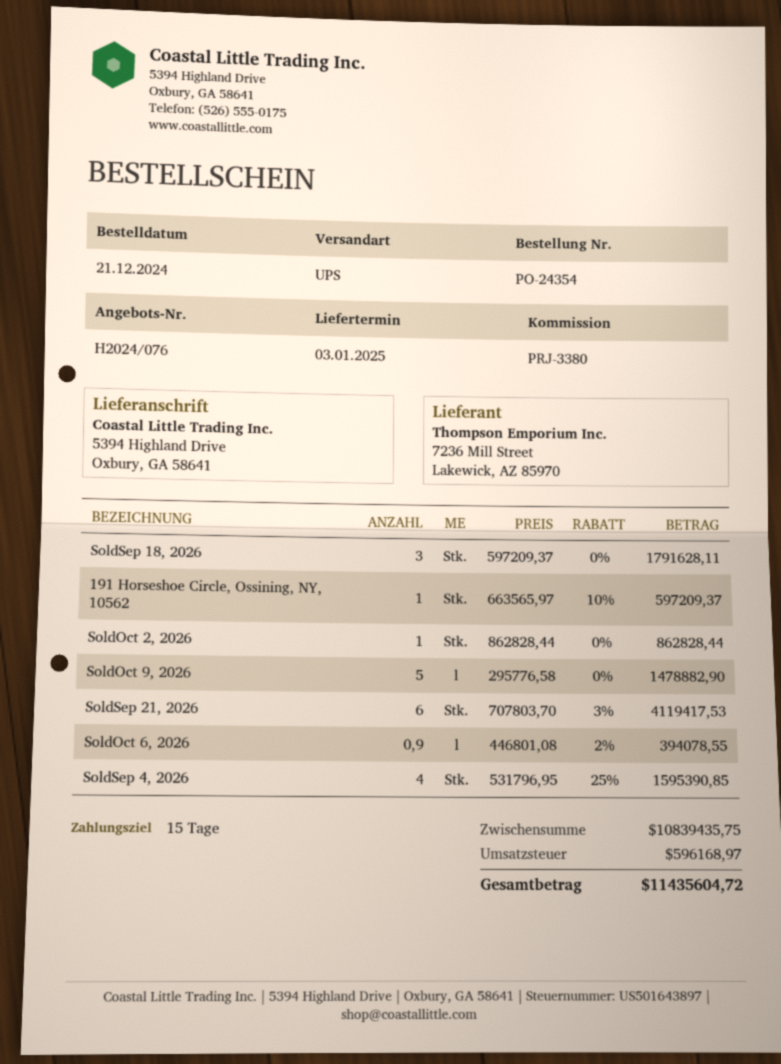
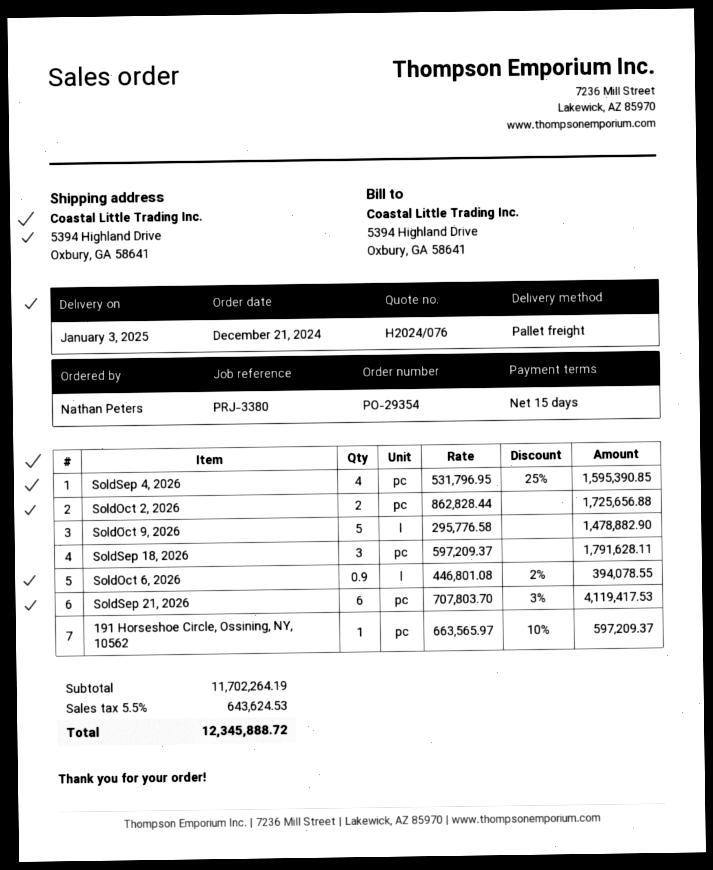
order number: PO-24354 -> PO-29354
shipping method: UPS -> pallet freight
SoldOct 2, 2026: 1 x 862828.44 = 862828.44 -> 2 x 862828.44 = 1725656.88
subtotal: 10839435.75 -> 11702264.19
tax: 596168.97 -> 643624.53
total: 11435604.72 -> 12345888.72

